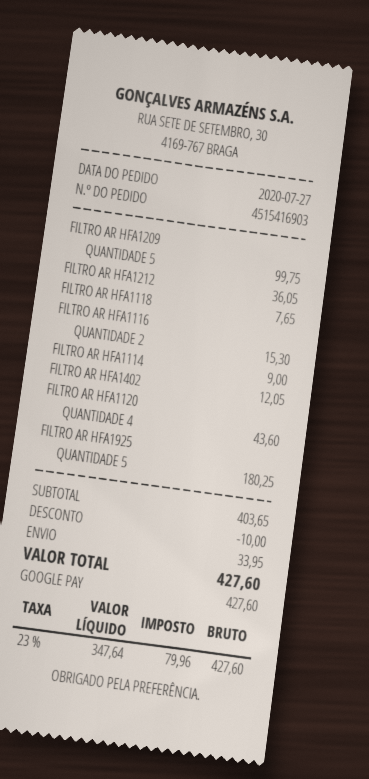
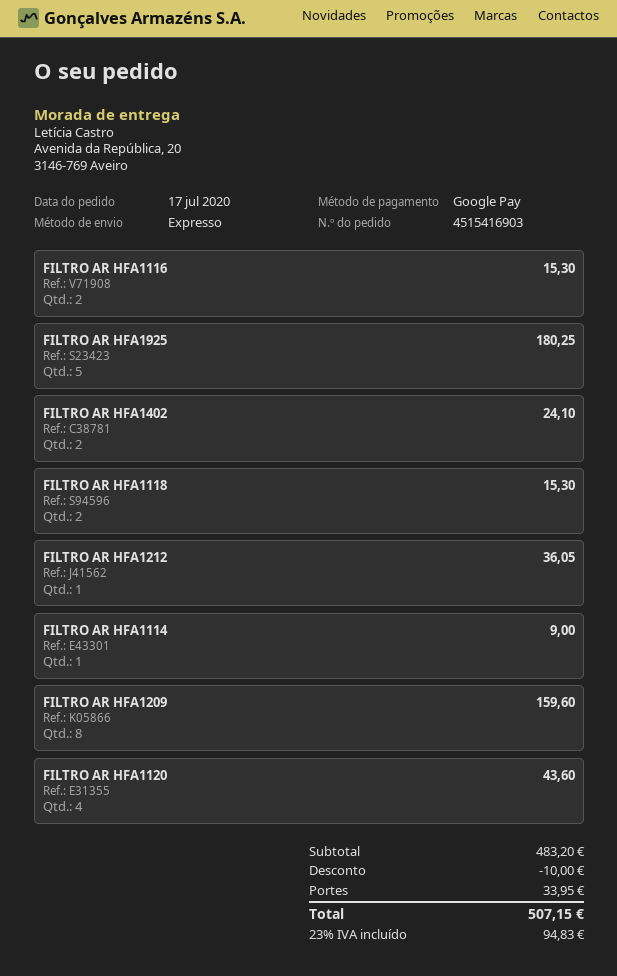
order date: 2020-07-27 -> 2020-07-17
FILTRO AR HFA1209: 5 for 99.75 -> 8 for 159.60
FILTRO AR HFA1118: 1 for 7.65 -> 2 for 15.30
FILTRO AR HFA1402: 1 for 12.05 -> 2 for 24.10
subtotal: 403.65 -> 483.20
tax: 23% = 79.96 -> 23% = 94.83
total: 427.60 -> 507.15

